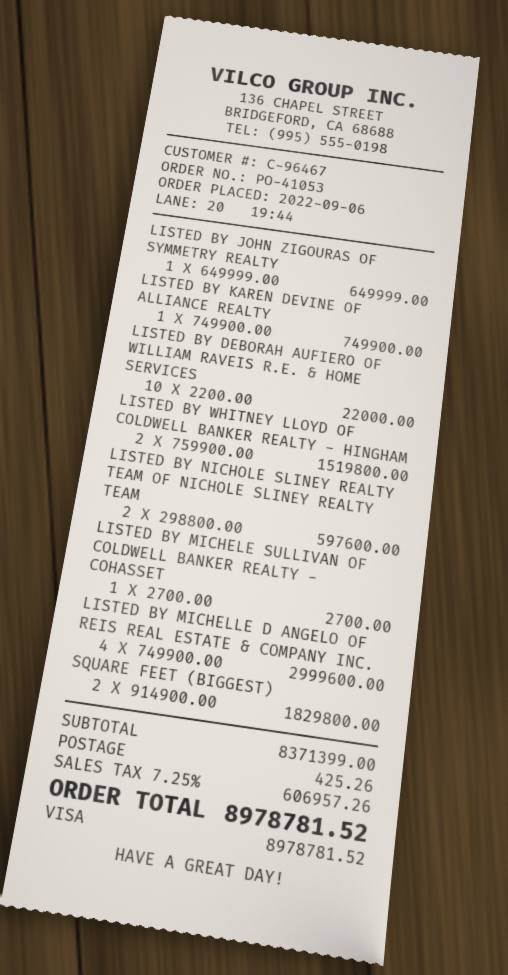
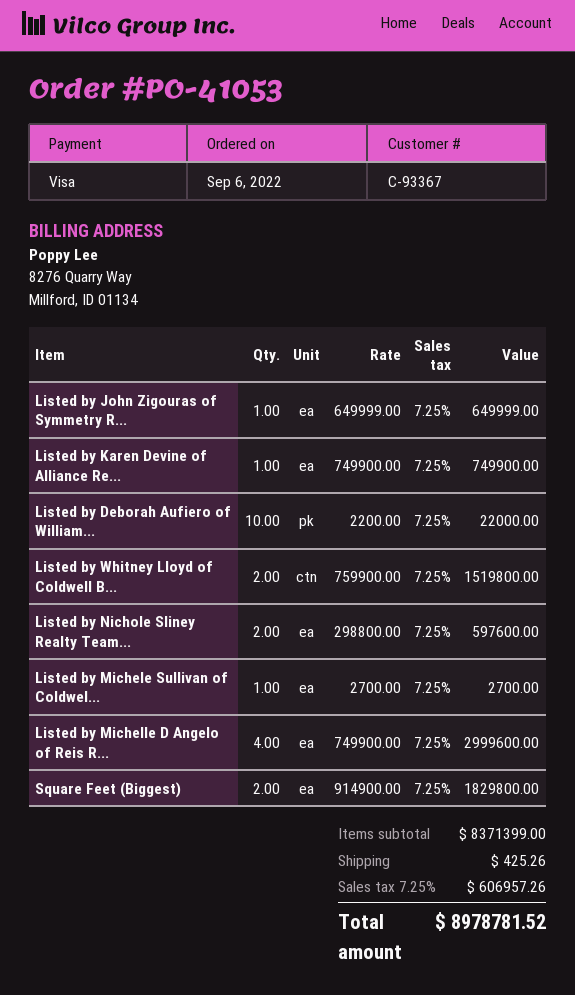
customer number: C-96467 -> C-93367

